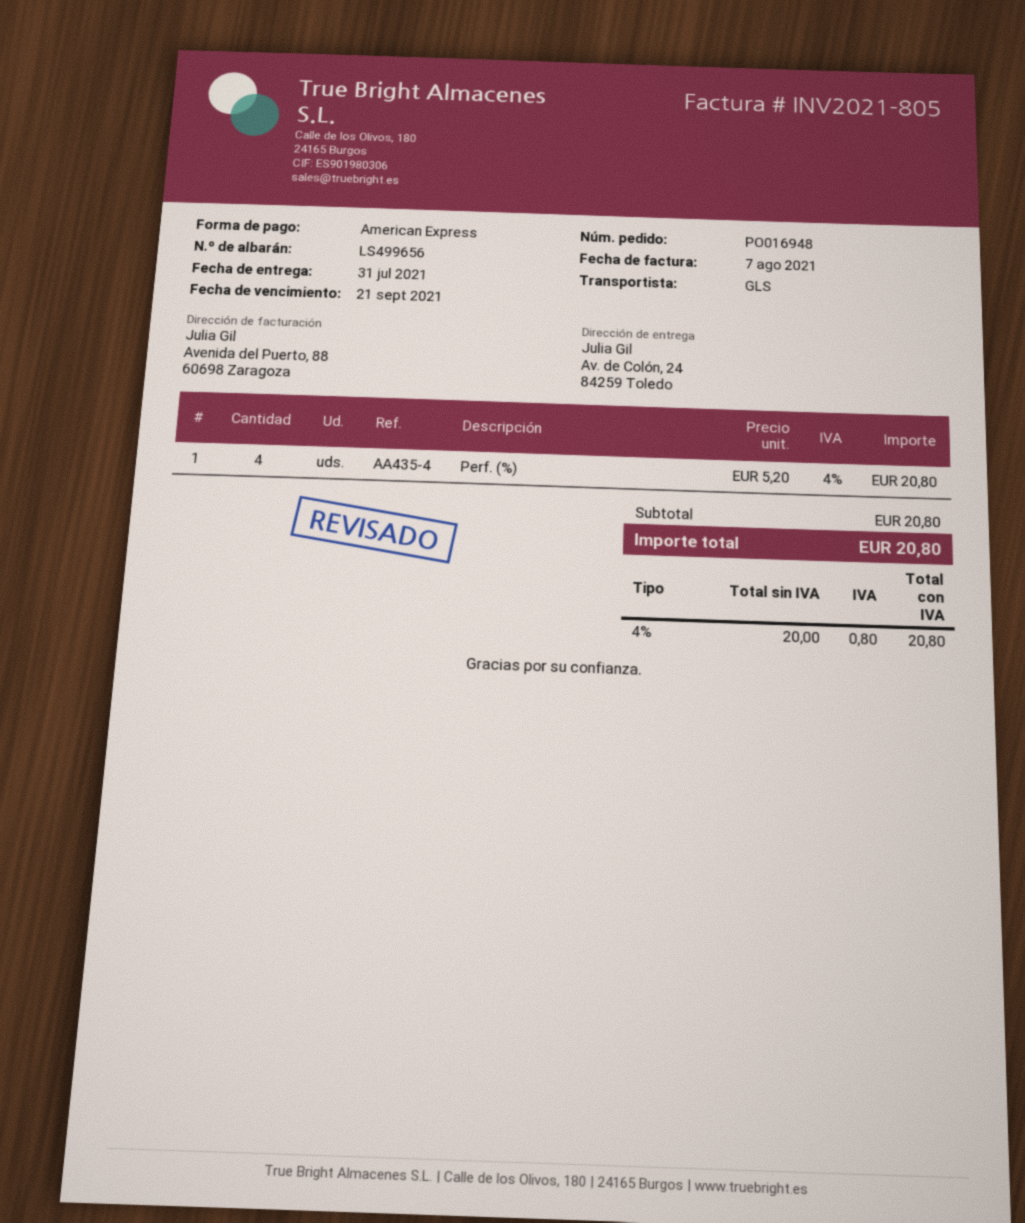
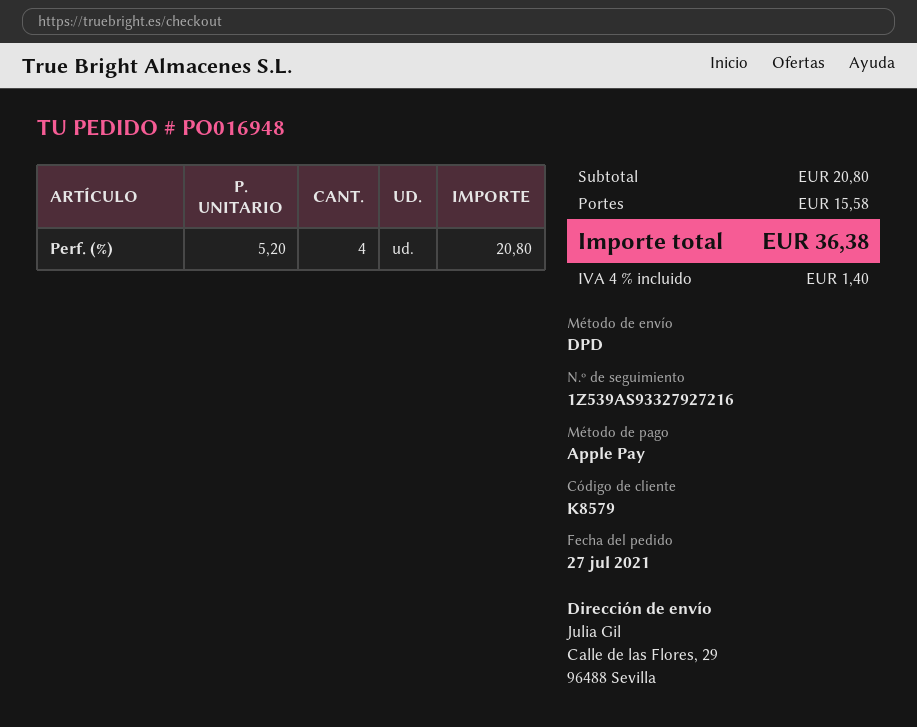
payment method: American Express -> Apple Pay
shipping method: GLS -> DPD
ship to: Av. de Colón, 24, 84259 Toledo -> Calle de las Flores, 29, 96488 Sevilla
shipping: none -> 15.58
tax: 4% = 0.80 -> 4% = 1.40
total: 20.80 -> 36.38

